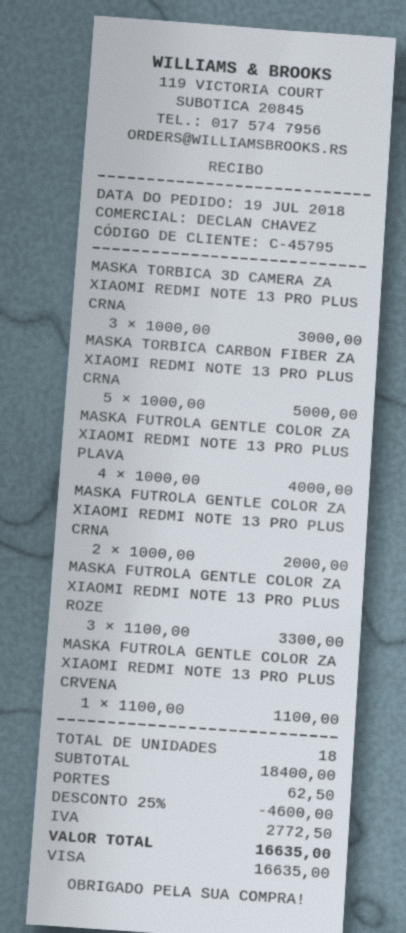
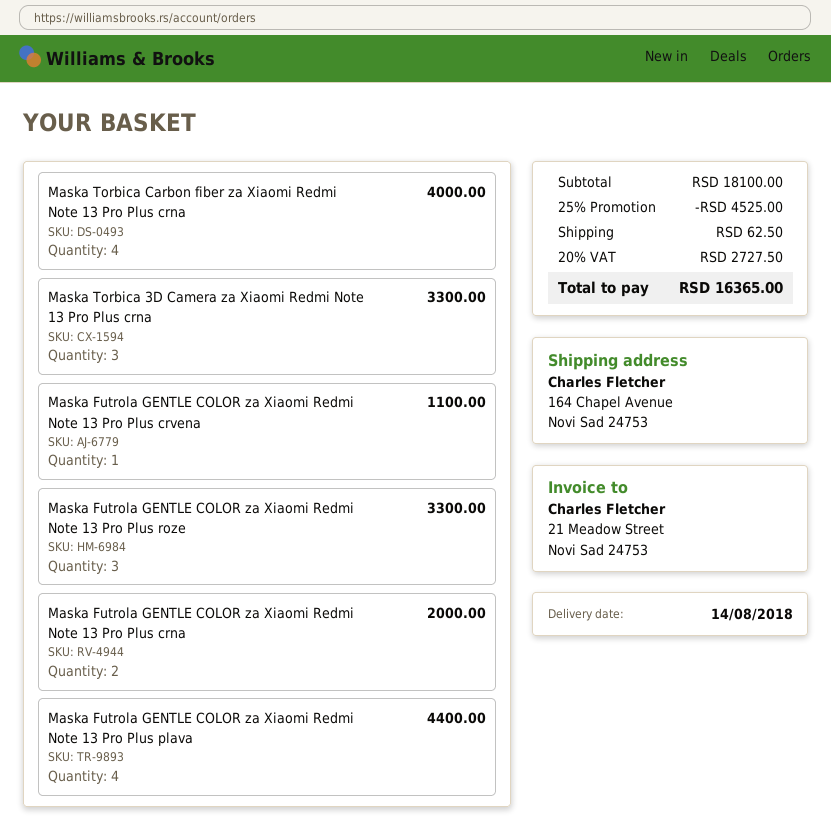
MASKA TORBICA 3D CAMERA ZA XIAOMI REDMI NOTE 13 PRO PLUS CRNA: 3 for 3000.00 -> 3 for 3300.00
MASKA TORBICA CARBON FIBER ZA XIAOMI REDMI NOTE 13 PRO PLUS CRNA: 5 for 5000.00 -> 4 for 4000.00
MASKA FUTROLA GENTLE COLOR ZA XIAOMI REDMI NOTE 13 PRO PLUS PLAVA: 4 for 4000.00 -> 4 for 4400.00
subtotal: 18400.00 -> 18100.00
discount: 25% = 4600.00 -> 25% = 4525.00
tax: 2772.50 -> 2727.50
total: 16635.00 -> 16365.00

